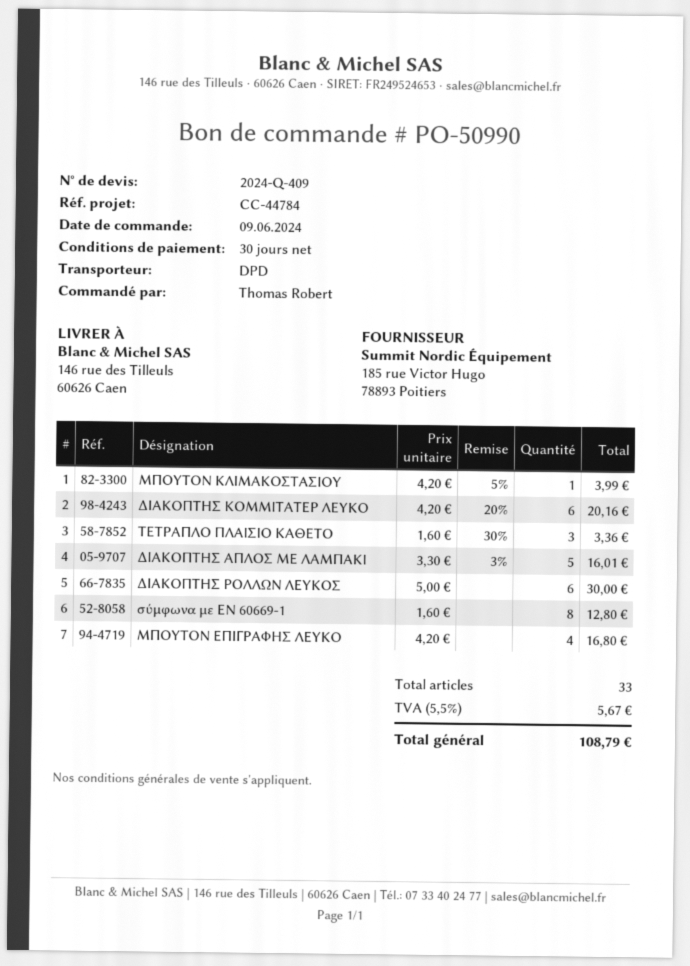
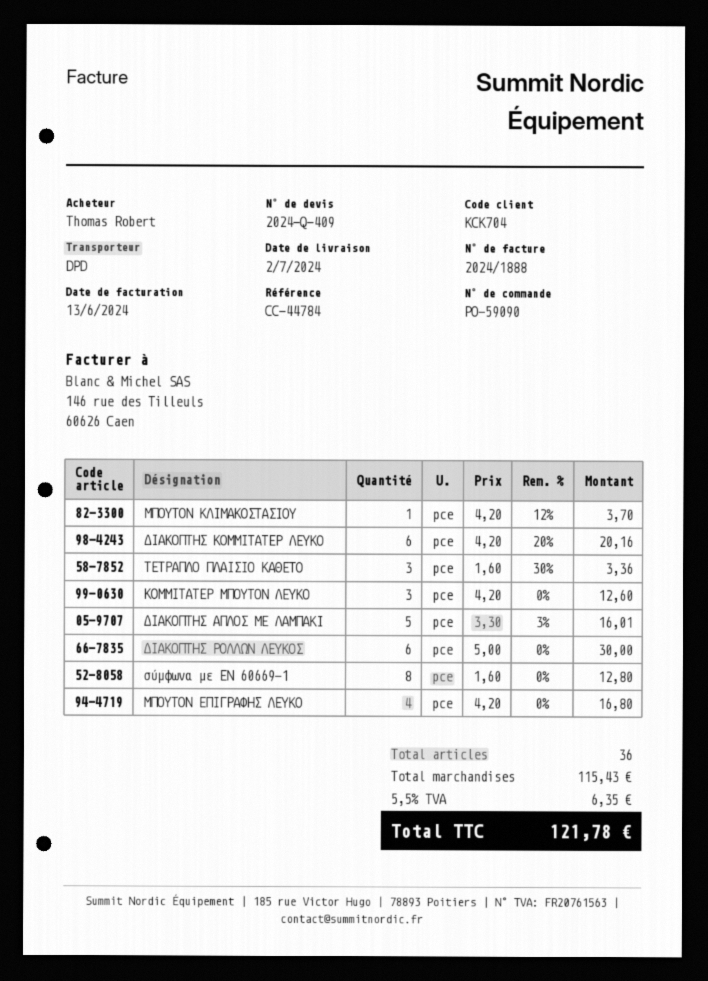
order number: PO-50990 -> PO-59090
ΜΠΟΥΤΟΝ ΚΛΙΜΑΚΟΣΤΑΣΙΟΥ: 1 x 4.20 - 5% = 3.99 -> 1 x 4.20 - 12% = 3.70
ΚΟΜΜΙΤΑΤΕΡ ΜΠΟΥΤΟΝ ΛΕΥΚΟ: none -> 3 x 4.20 = 12.60
total quantity: 33 -> 36
tax: 5.5% = 5.67 -> 5.5% = 6.35
total: 108.79 -> 121.78

